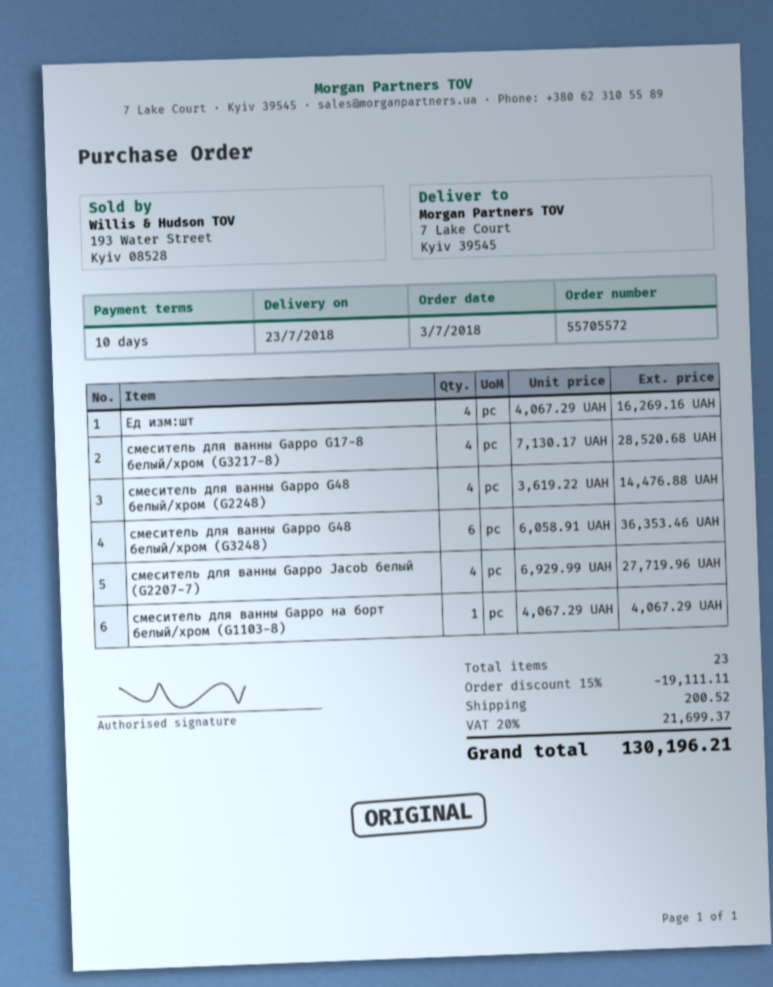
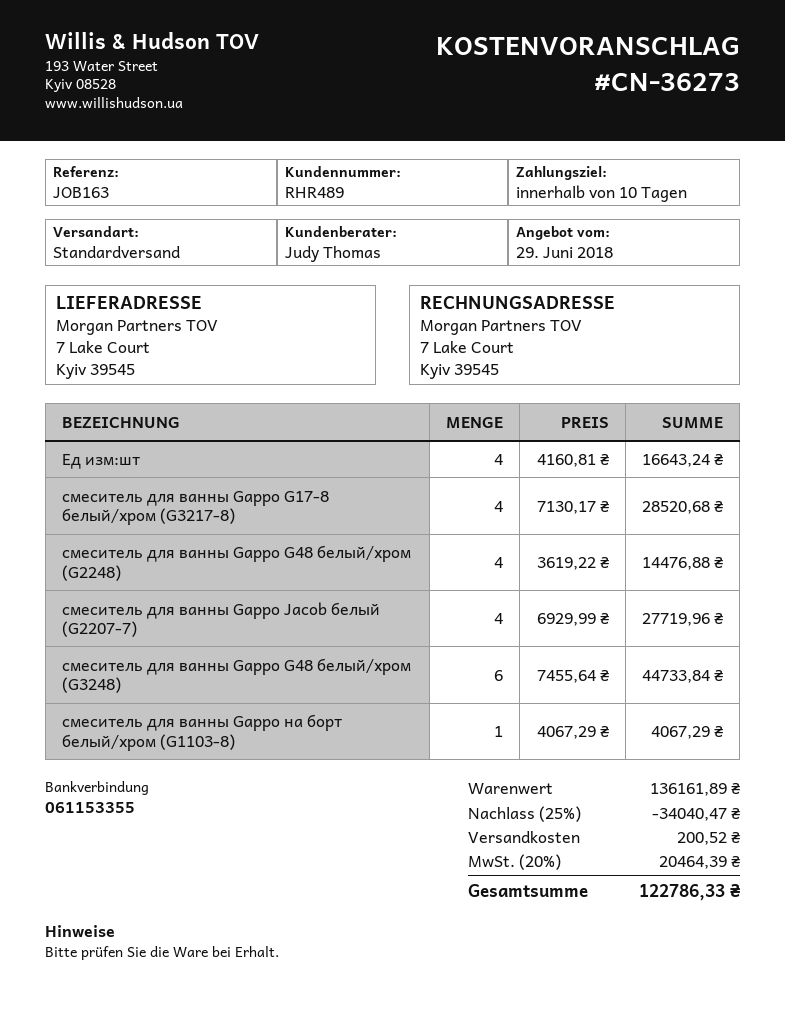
Ед изм:шт: 4 x 4067.29 = 16269.16 -> 4 x 4160.81 = 16643.24
смеситель для ванны Gappo G48 белый/хром (G3248): 6 x 6058.91 = 36353.46 -> 6 x 7455.64 = 44733.84
discount: 15% = 19111.11 -> 25% = 34040.47
tax: 20% = 21699.37 -> 20% = 20464.39
total: 130196.21 -> 122786.33

